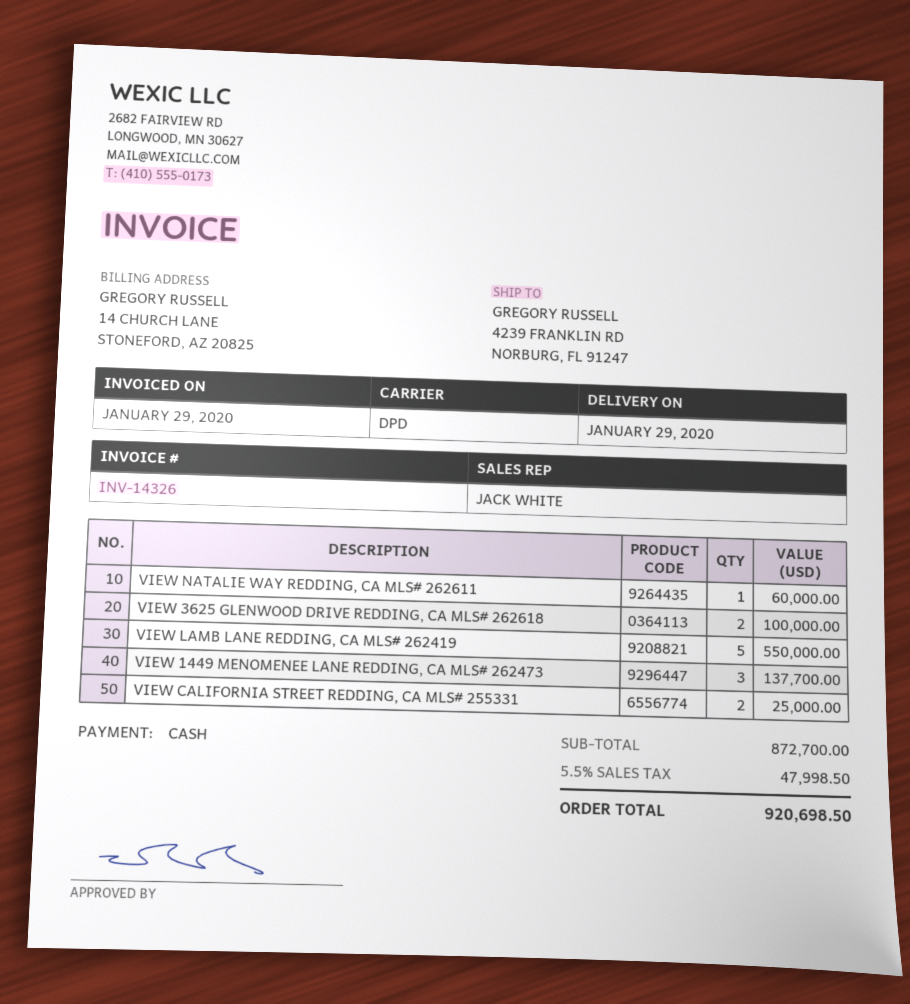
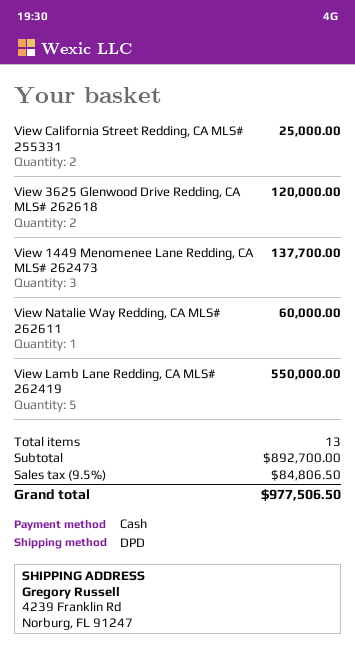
VIEW 3625 GLENWOOD DRIVE REDDING, CA MLS# 262618: 2 for 100000.00 -> 2 for 120000.00
subtotal: 872700.00 -> 892700.00
tax: 5.5% = 47998.50 -> 9.5% = 84806.50
total: 920698.50 -> 977506.50

